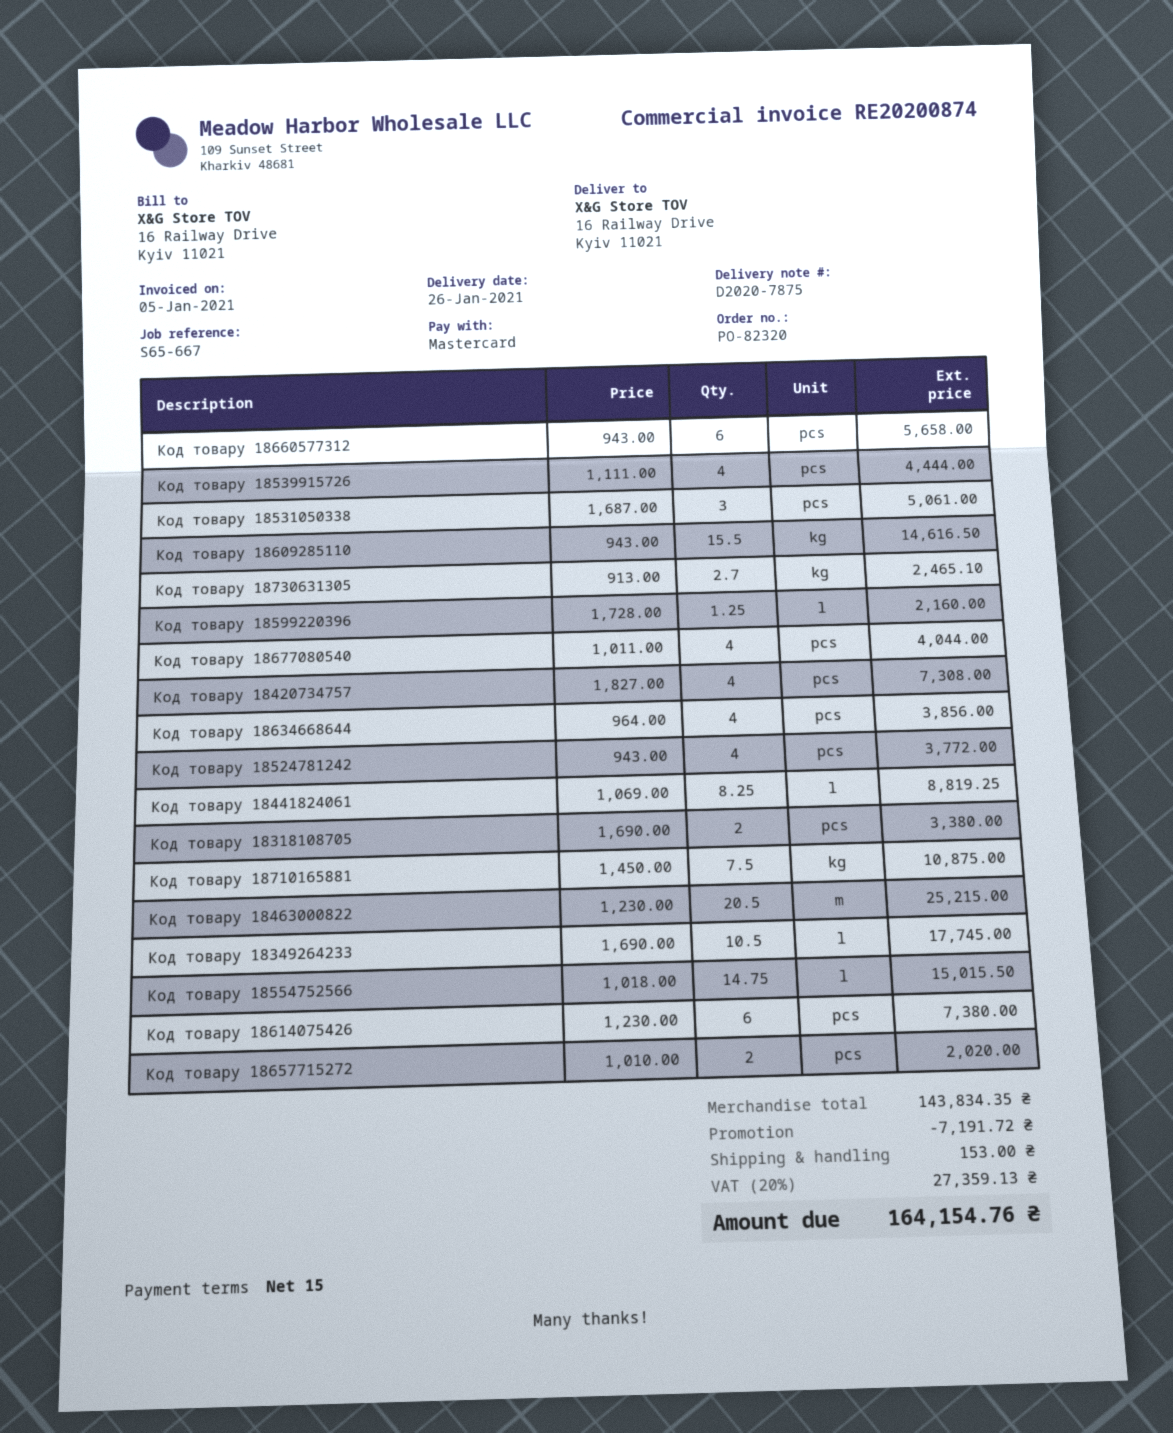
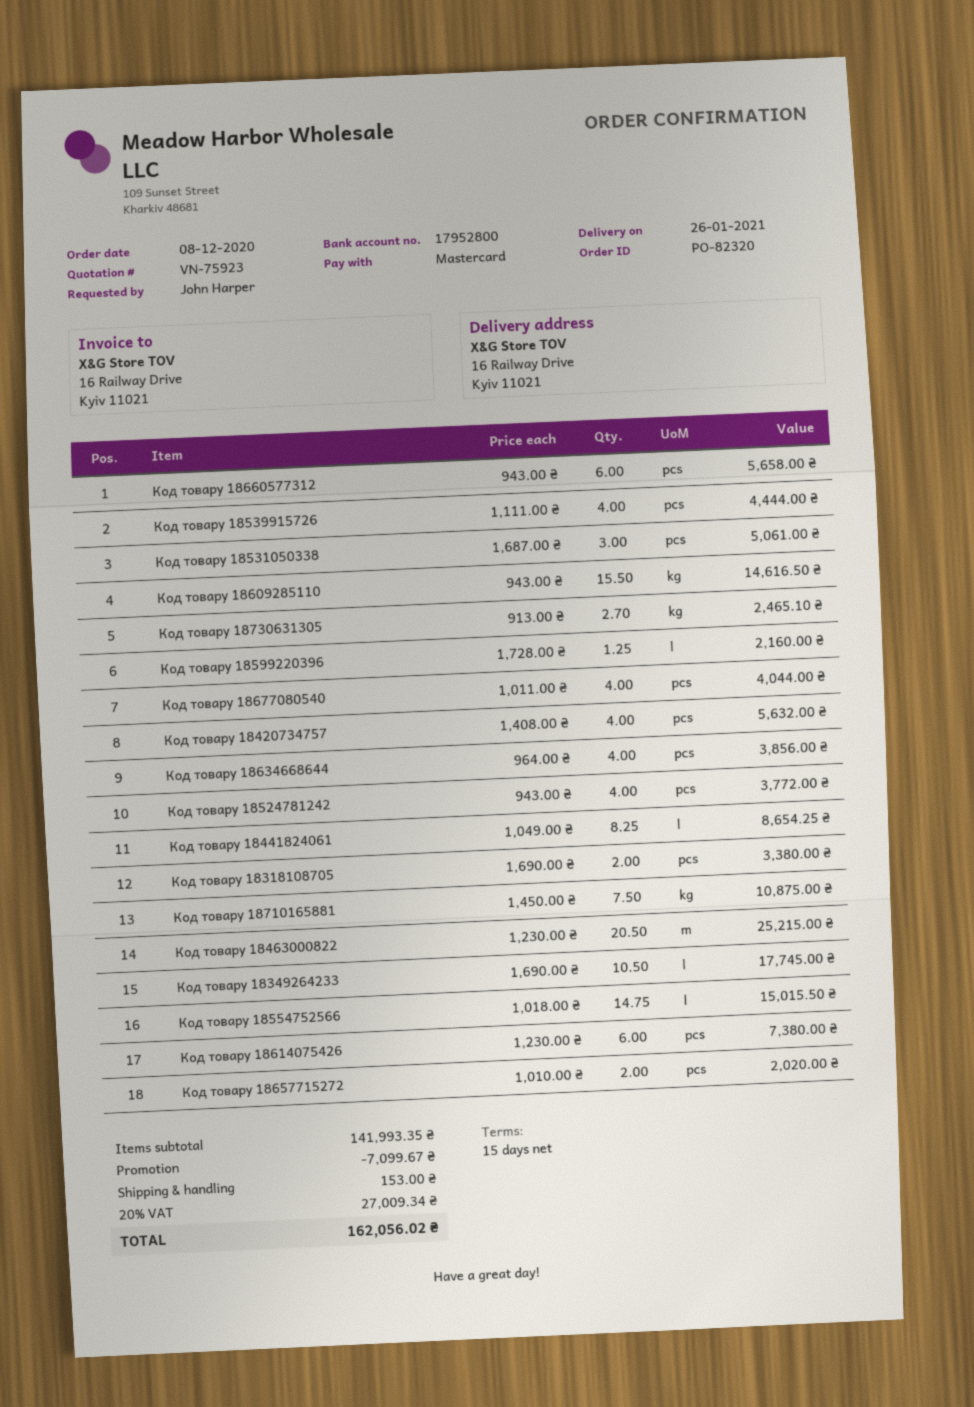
Код товару 18420734757: 4 x 1827.00 = 7308.00 -> 4 x 1408.00 = 5632.00
Код товару 18441824061: 8.25 x 1069.00 = 8819.25 -> 8.25 x 1049.00 = 8654.25
subtotal: 143834.35 -> 141993.35
discount: 7191.72 -> 7099.67
tax: 20% = 27359.13 -> 20% = 27009.34
total: 164154.76 -> 162056.02

